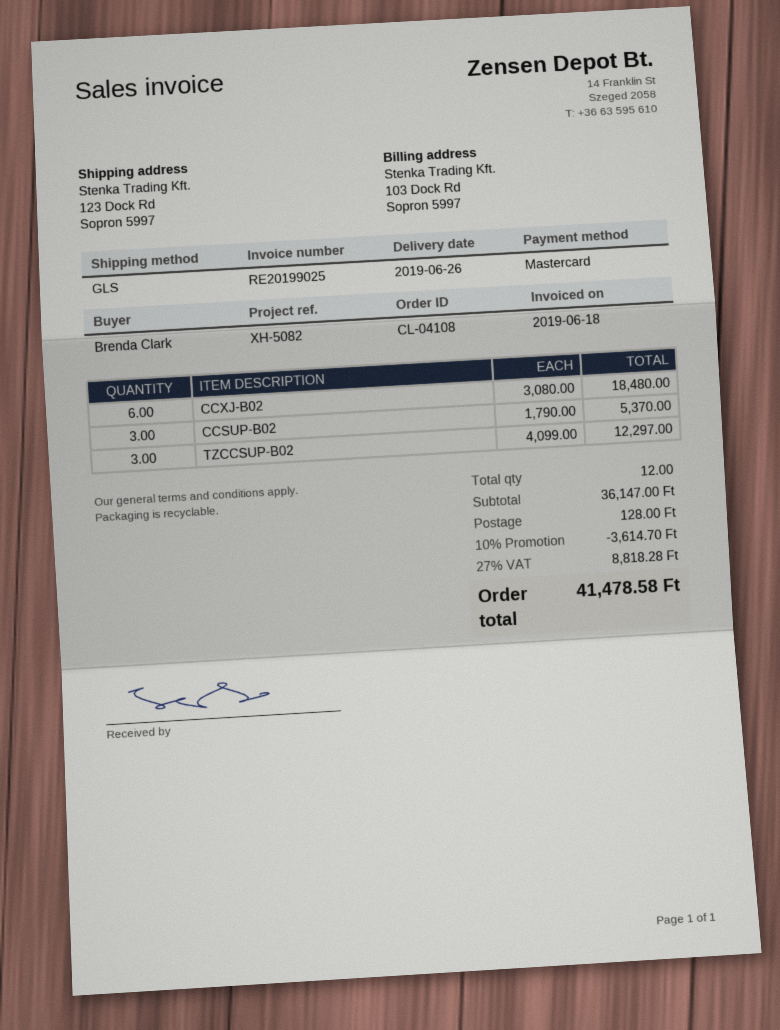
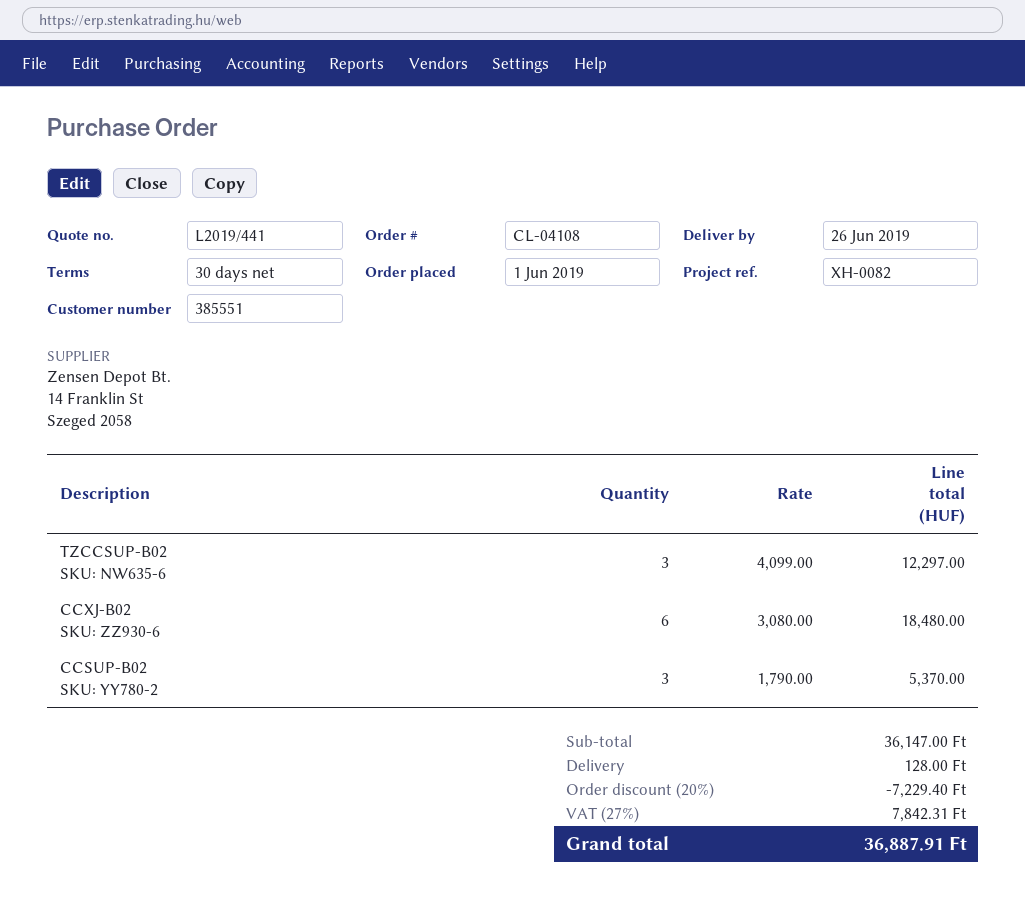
reference: XH-5082 -> XH-0082
discount: 10% = 3614.70 -> 20% = 7229.40
tax: 27% = 8818.28 -> 27% = 7842.31
total: 41478.58 -> 36887.91

